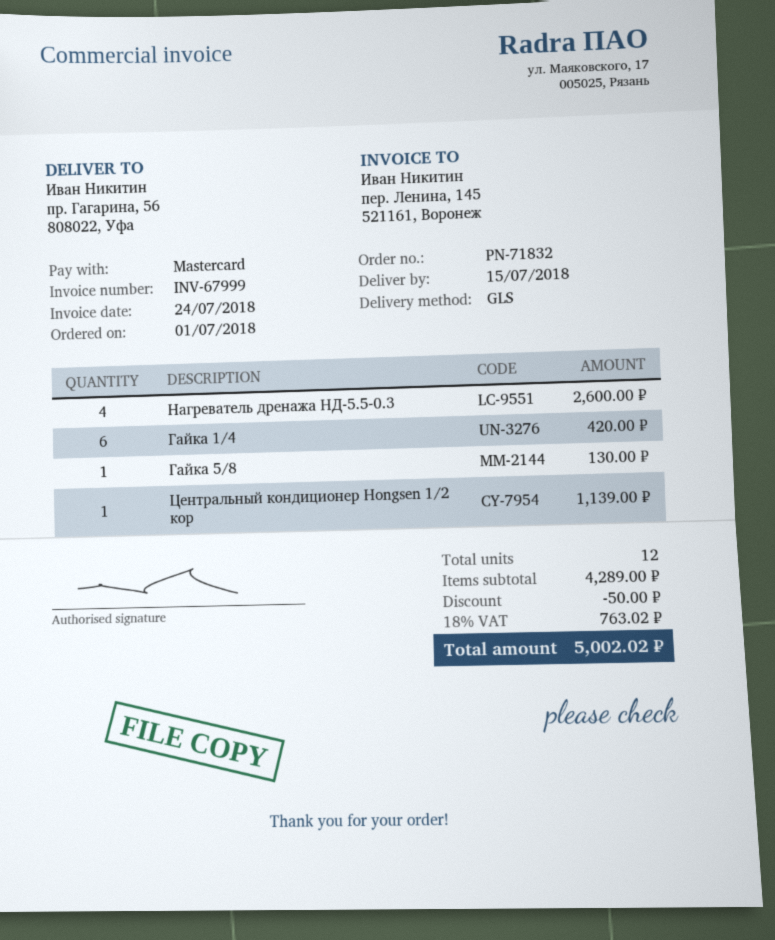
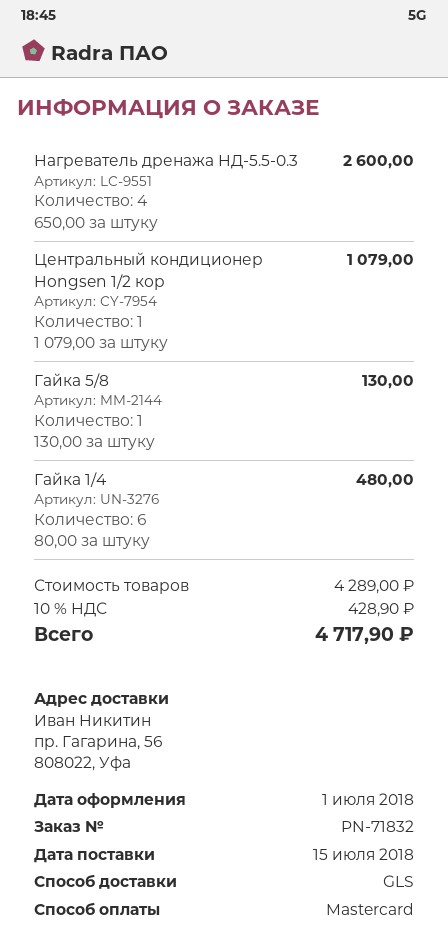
Гайка 1/4: 6 for 420.00 -> 6 for 480.00
Центральный кондиционер Hongsen 1/2 кор: 1 for 1139.00 -> 1 for 1079.00
discount: 50.00 -> none
tax: 18% = 763.02 -> 10% = 428.90
total: 5002.02 -> 4717.90

